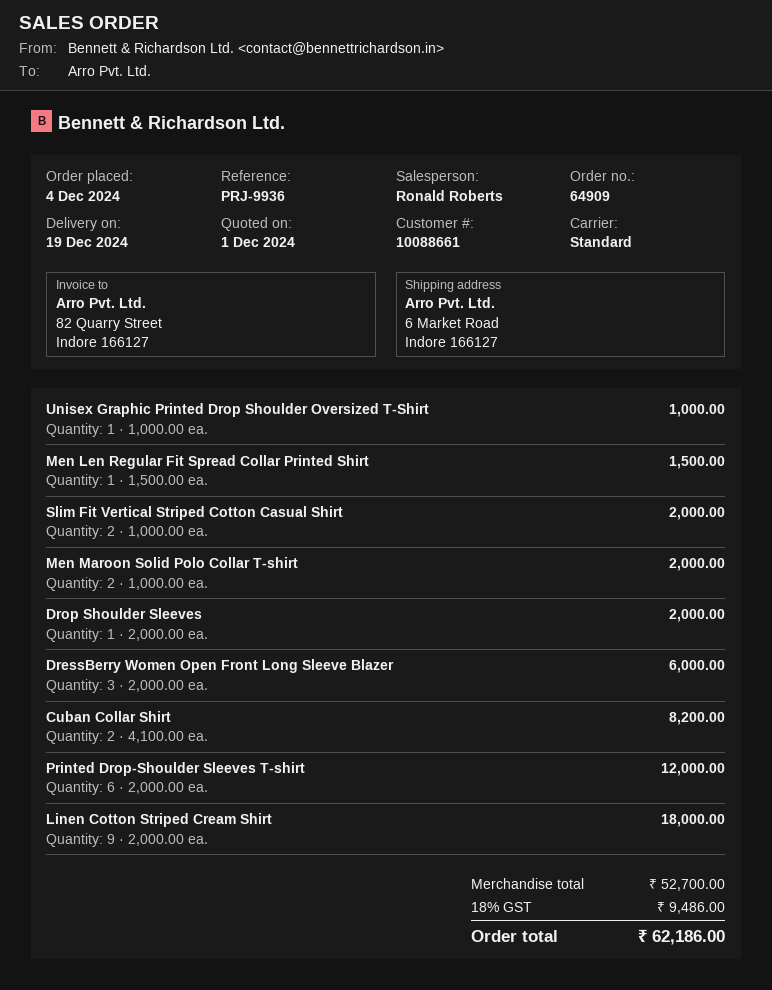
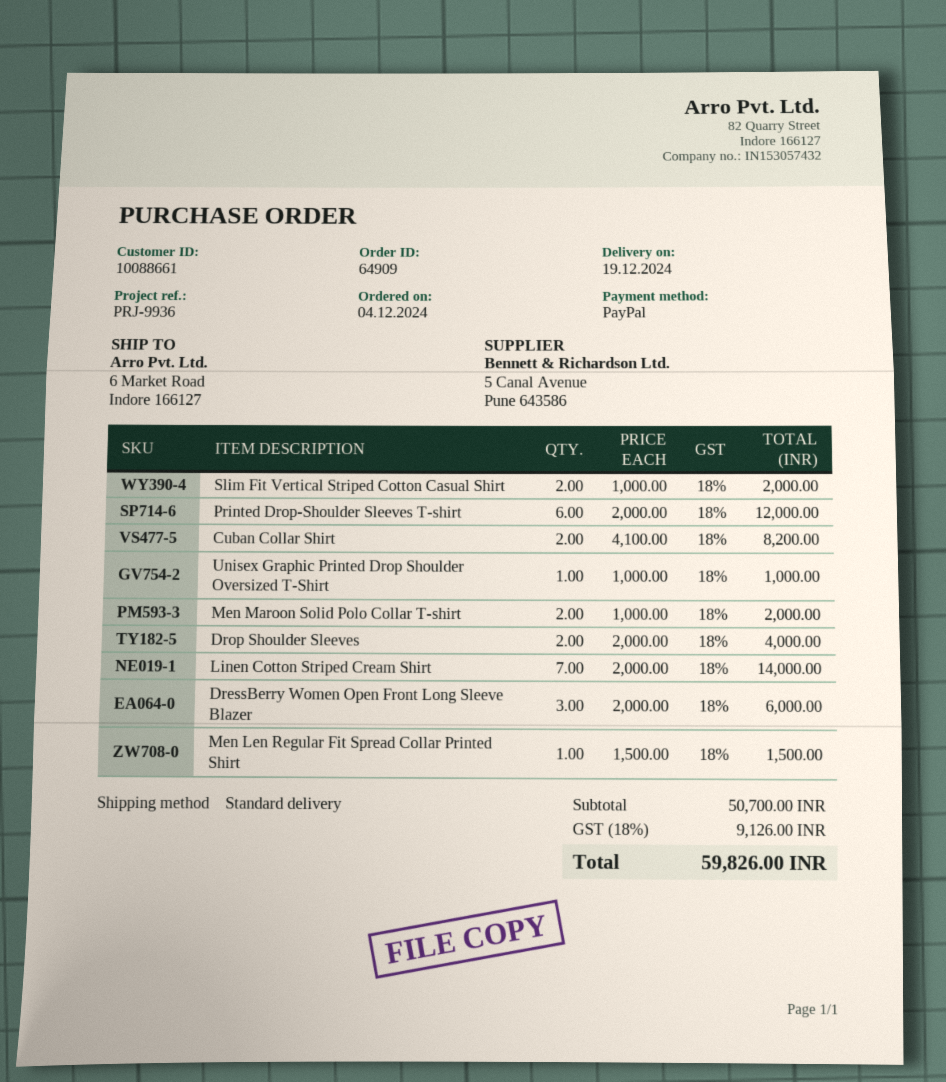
Drop Shoulder Sleeves: 1 x 2000.00 = 2000.00 -> 2 x 2000.00 = 4000.00
Linen Cotton Striped Cream Shirt: 9 x 2000.00 = 18000.00 -> 7 x 2000.00 = 14000.00
subtotal: 52700.00 -> 50700.00
tax: 18% = 9486.00 -> 18% = 9126.00
total: 62186.00 -> 59826.00

